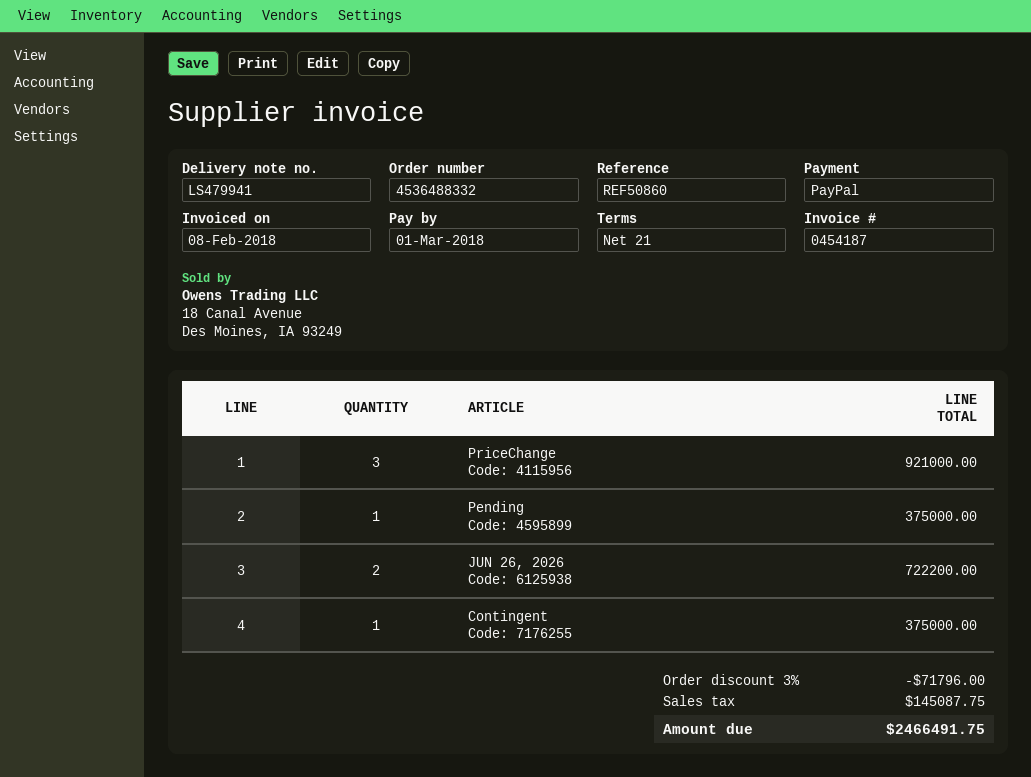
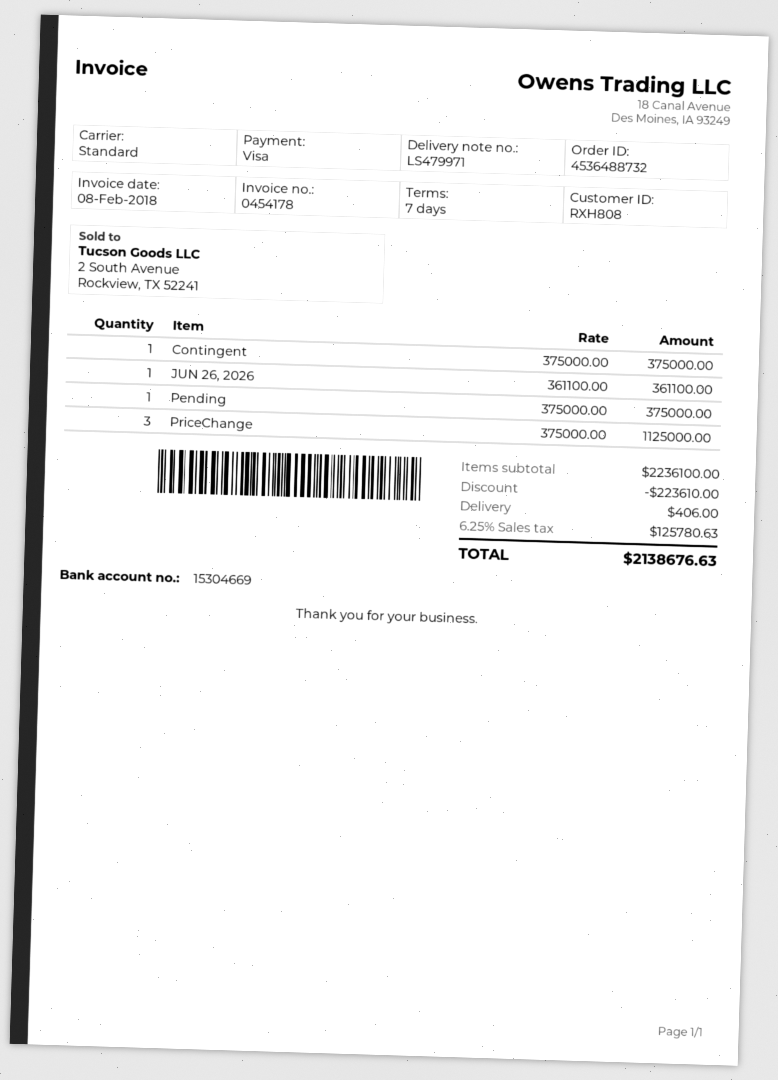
order number: 4536488332 -> 4536488732
delivery note number: LS479941 -> LS479971
invoice number: 0454187 -> 0454178
payment terms: 21 days -> 7 days
payment method: PayPal -> Visa
PriceChange: 3 for 921000.00 -> 3 for 1125000.00
JUN 26, 2026: 2 for 722200.00 -> 1 for 361100.00
discount: 71796.00 -> 223610.00
shipping: none -> 406.00
tax: 145087.75 -> 125780.63
total: 2466491.75 -> 2138676.63

